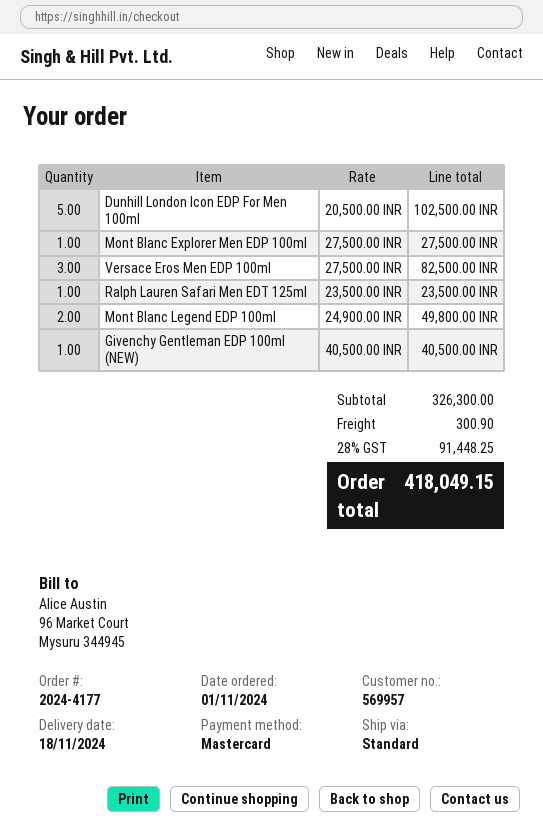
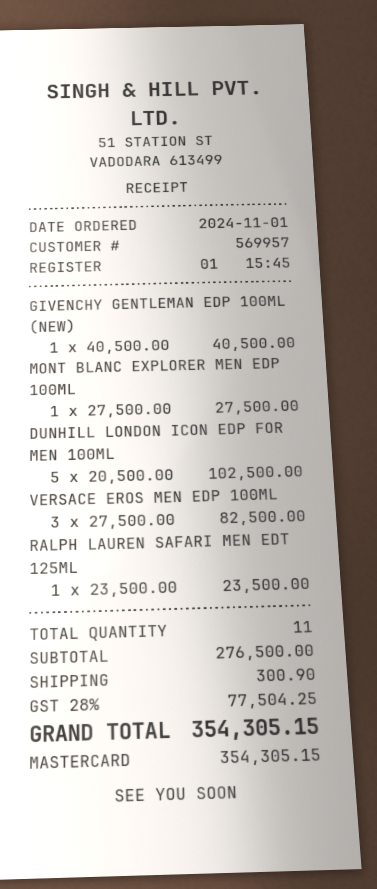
Mont Blanc Legend EDP 100ml: 2 x 24900.00 = 49800.00 -> none
subtotal: 326300.00 -> 276500.00
tax: 28% = 91448.25 -> 28% = 77504.25
total: 418049.15 -> 354305.15

